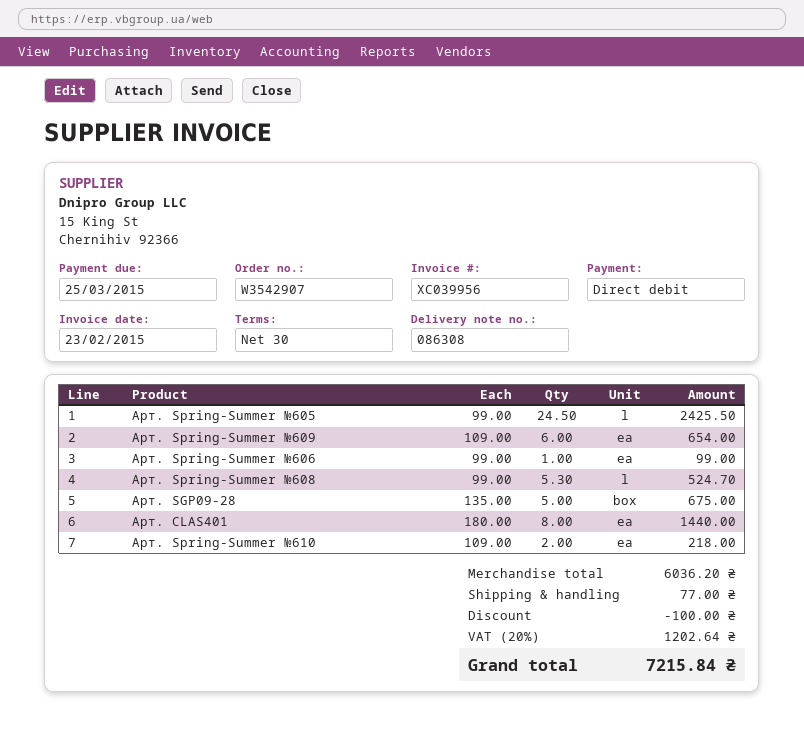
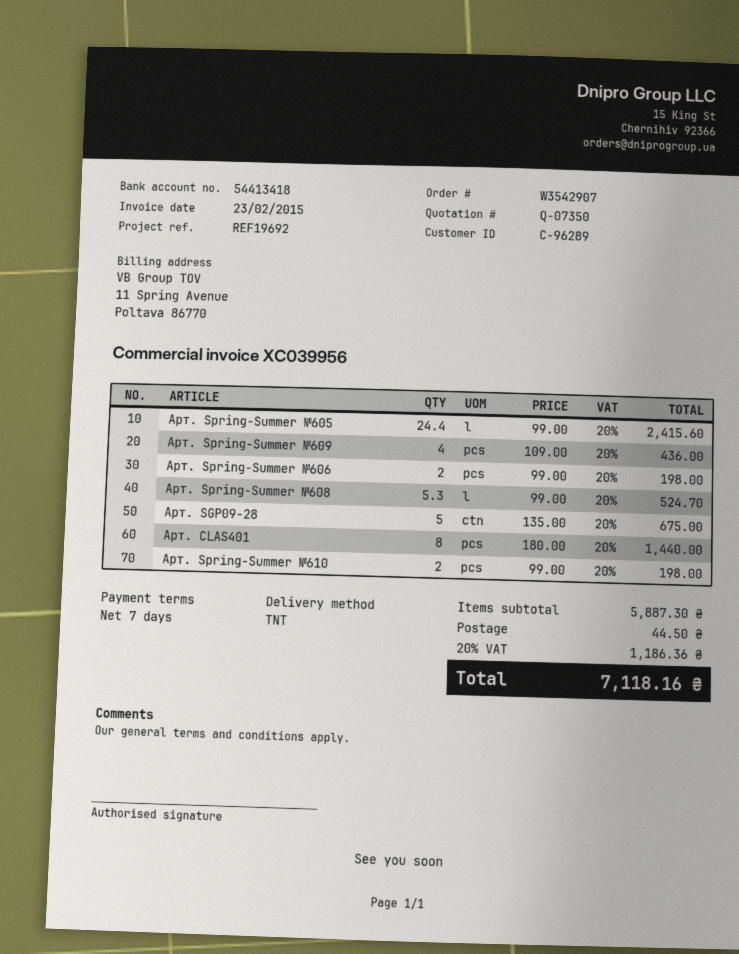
payment terms: 30 days -> 7 days
Арт. Spring-Summer №605: 24.5 x 99.00 = 2425.50 -> 24.4 x 99.00 = 2415.60
Арт. Spring-Summer №609: 6 x 109.00 = 654.00 -> 4 x 109.00 = 436.00
Арт. Spring-Summer №606: 1 x 99.00 = 99.00 -> 2 x 99.00 = 198.00
Арт. Spring-Summer №610: 2 x 109.00 = 218.00 -> 2 x 99.00 = 198.00
subtotal: 6036.20 -> 5887.30
discount: 100.00 -> none
shipping: 77.00 -> 44.50
tax: 20% = 1202.64 -> 20% = 1186.36
total: 7215.84 -> 7118.16

